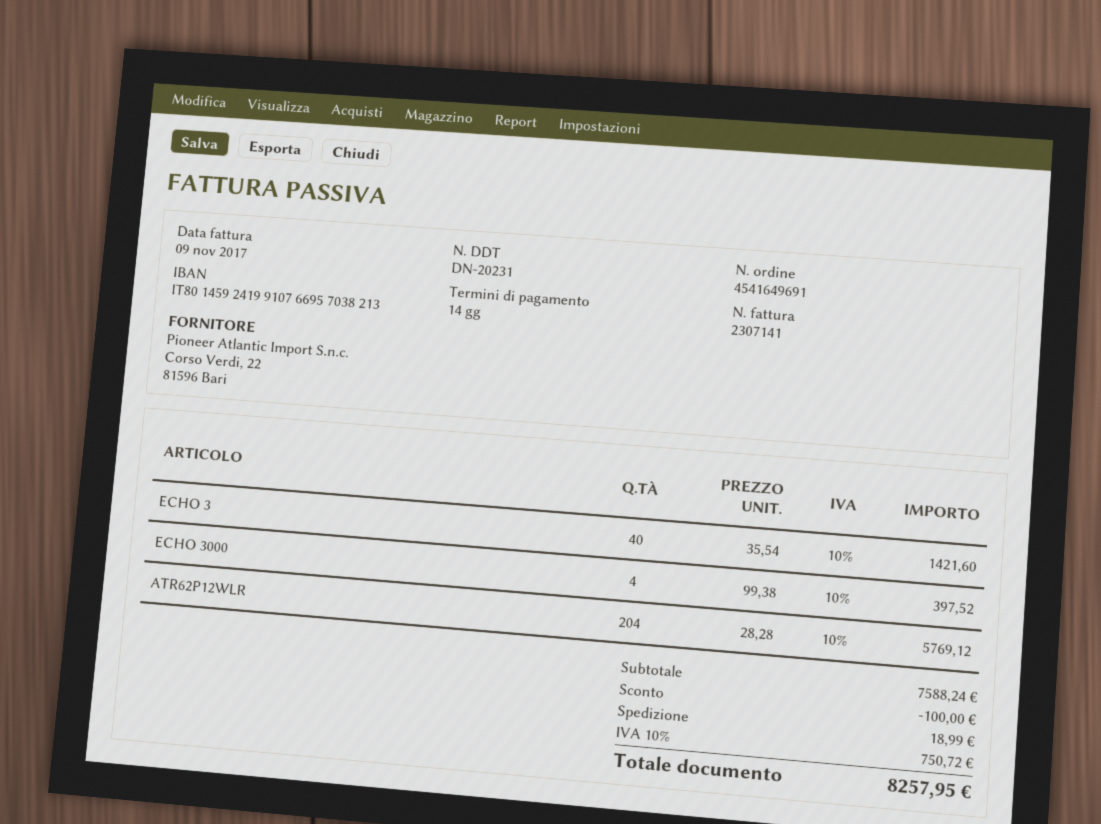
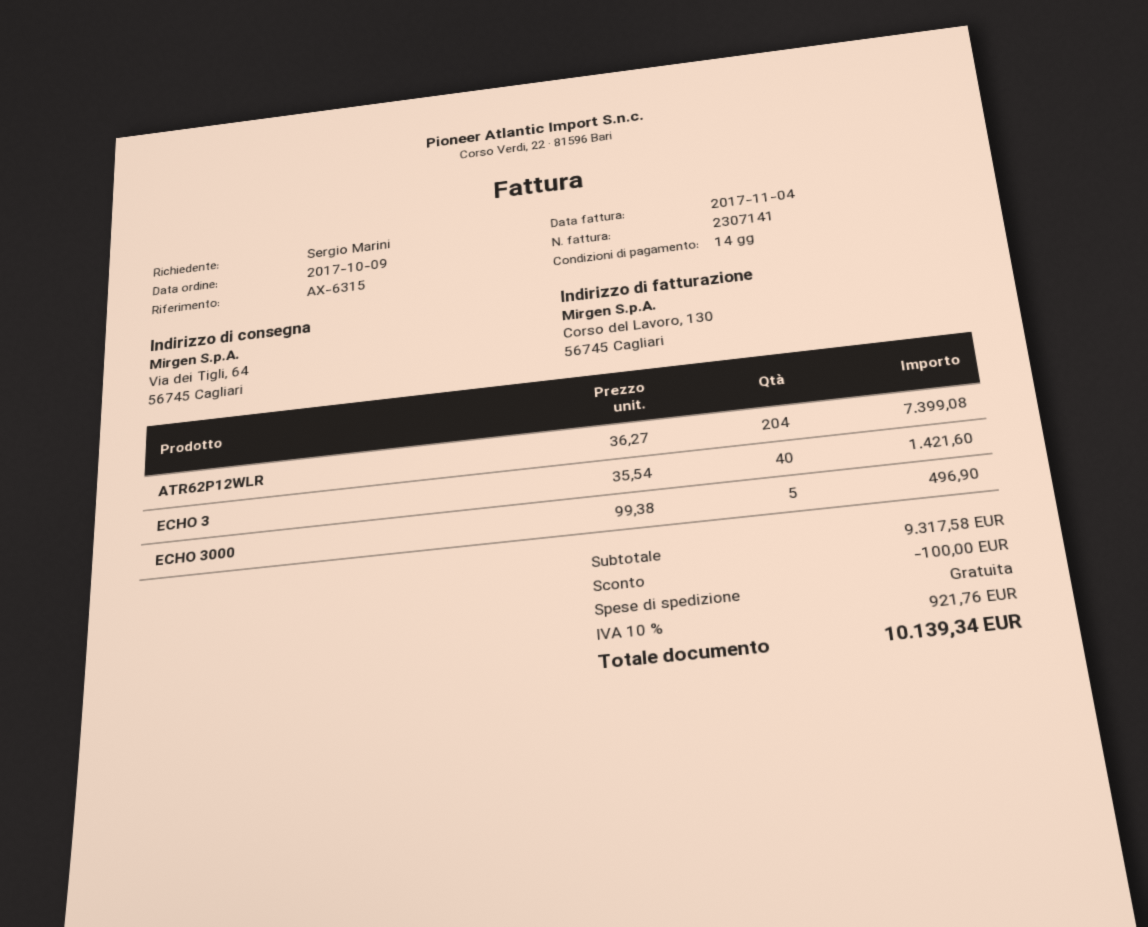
invoice date: 2017-11-09 -> 2017-11-04
ECHO 3000: 4 x 99.38 = 397.52 -> 5 x 99.38 = 496.90
ATR62P12WLR: 204 x 28.28 = 5769.12 -> 204 x 36.27 = 7399.08
subtotal: 7588.24 -> 9317.58
shipping: 18.99 -> 0.00
tax: 10% = 750.72 -> 10% = 921.76
total: 8257.95 -> 10139.34

